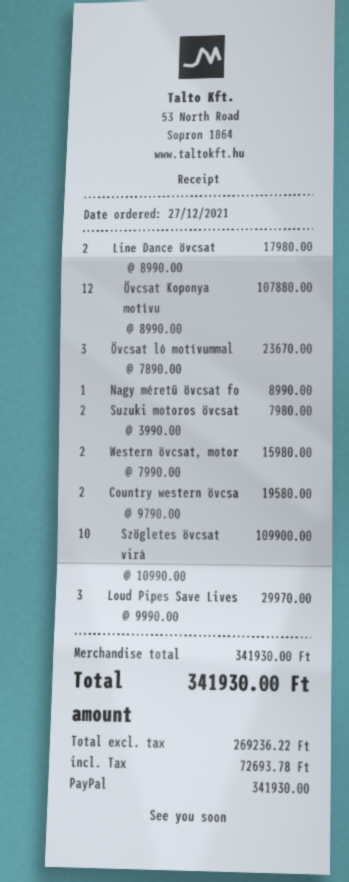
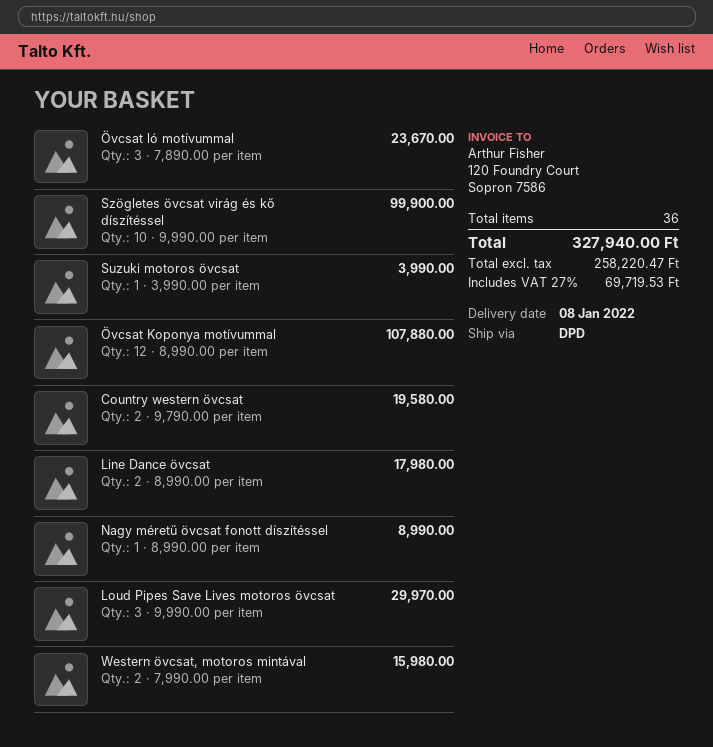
Suzuki motoros övcsat: 2 x 3990.00 = 7980.00 -> 1 x 3990.00 = 3990.00
Szögletes övcsat virá: 10 x 10990.00 = 109900.00 -> 10 x 9990.00 = 99900.00
net: 269236.22 -> 258220.47
tax: 72693.78 -> 69719.53
total: 341930.00 -> 327940.00

